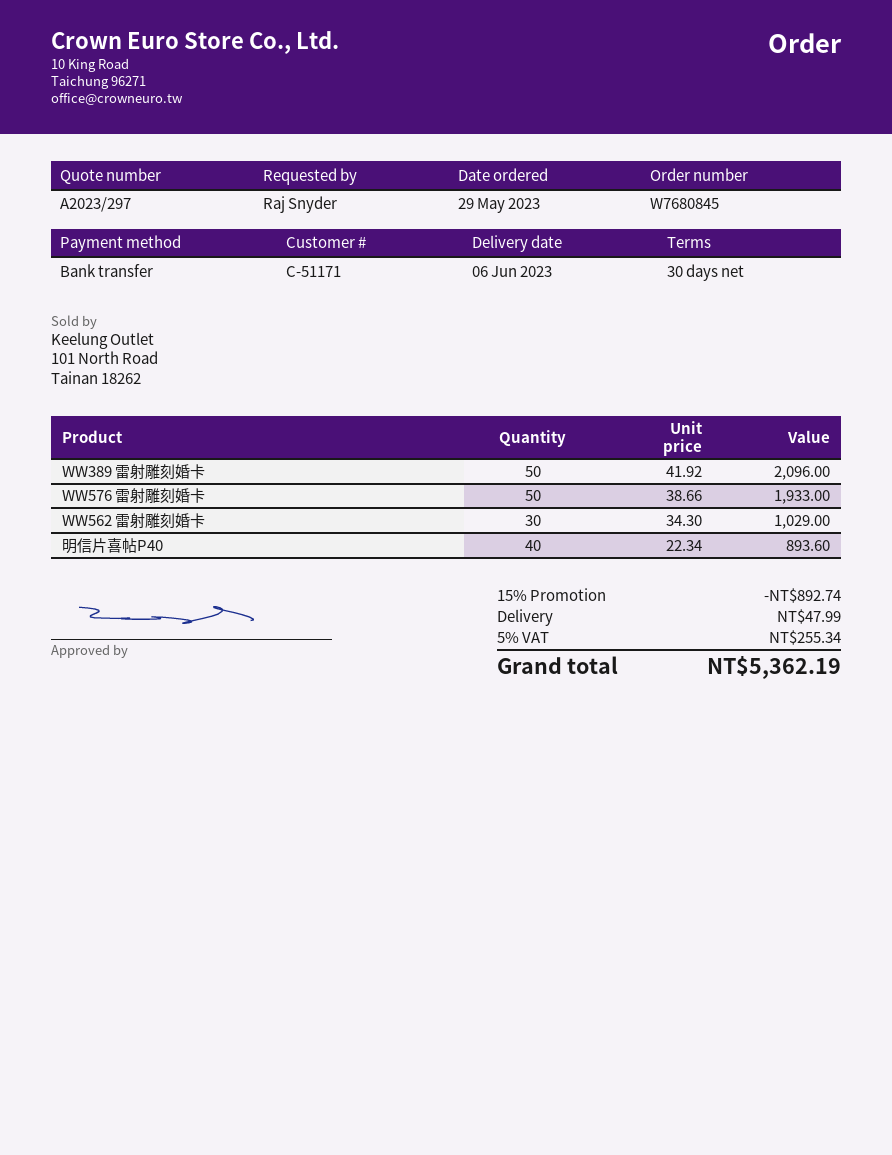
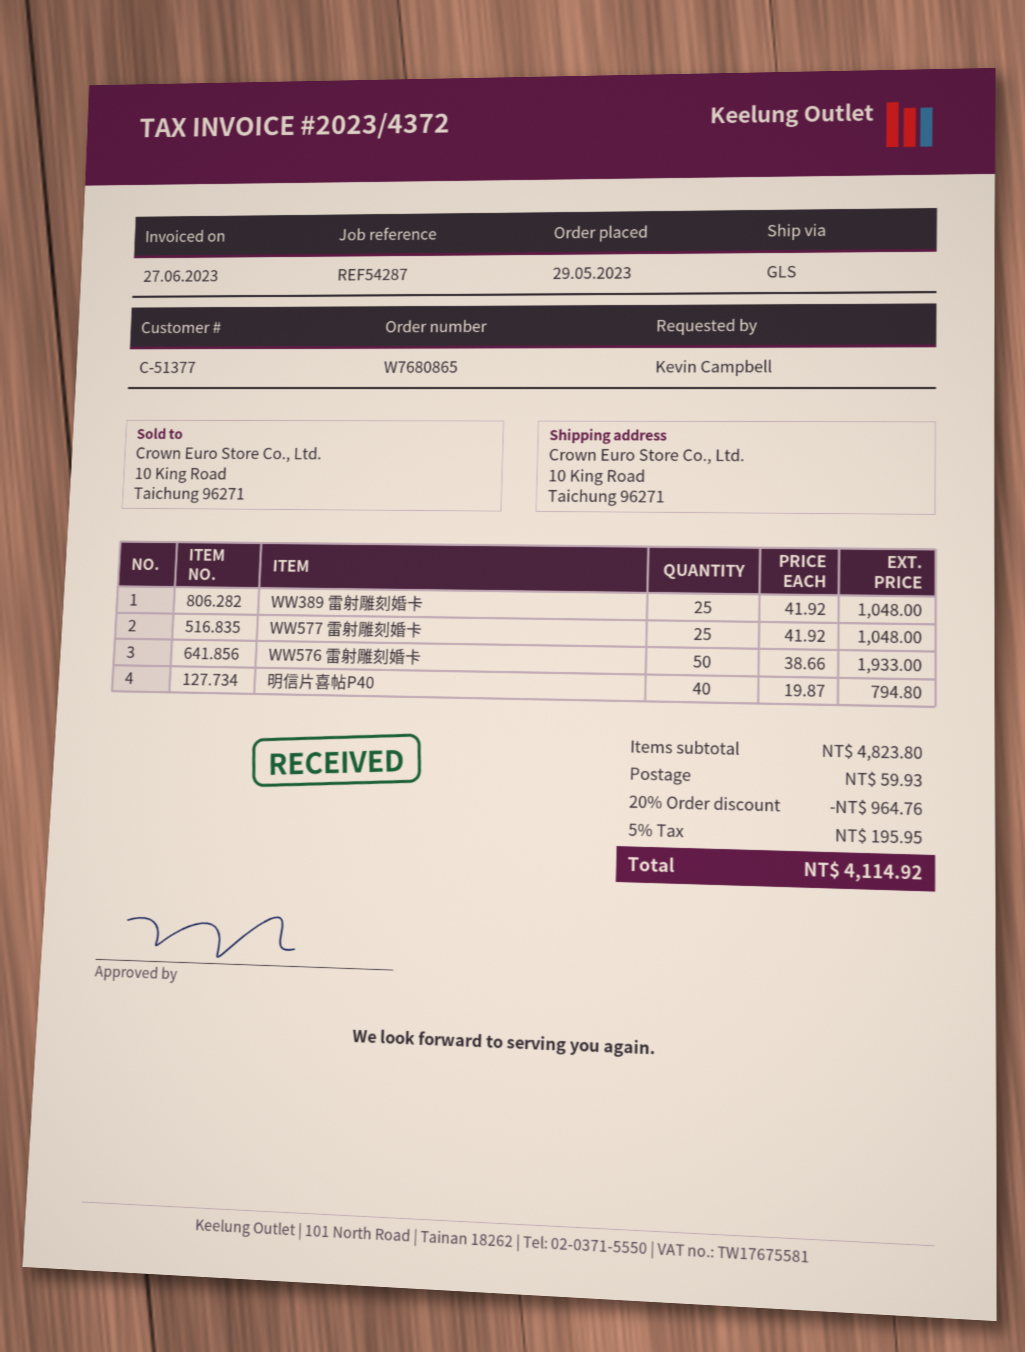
order number: W7680845 -> W7680865
customer number: C-51171 -> C-51377
ordered by: Raj Snyder -> Kevin Campbell
WW389 雷射雕刻婚卡: 50 x 41.92 = 2096.00 -> 25 x 41.92 = 1048.00
WW562 雷射雕刻婚卡: 30 x 34.30 = 1029.00 -> none
明信片喜帖P40: 40 x 22.34 = 893.60 -> 40 x 19.87 = 794.80
WW577 雷射雕刻婚卡: none -> 25 x 41.92 = 1048.00
discount: 15% = 892.74 -> 20% = 964.76
shipping: 47.99 -> 59.93
tax: 5% = 255.34 -> 5% = 195.95
total: 5362.19 -> 4114.92

